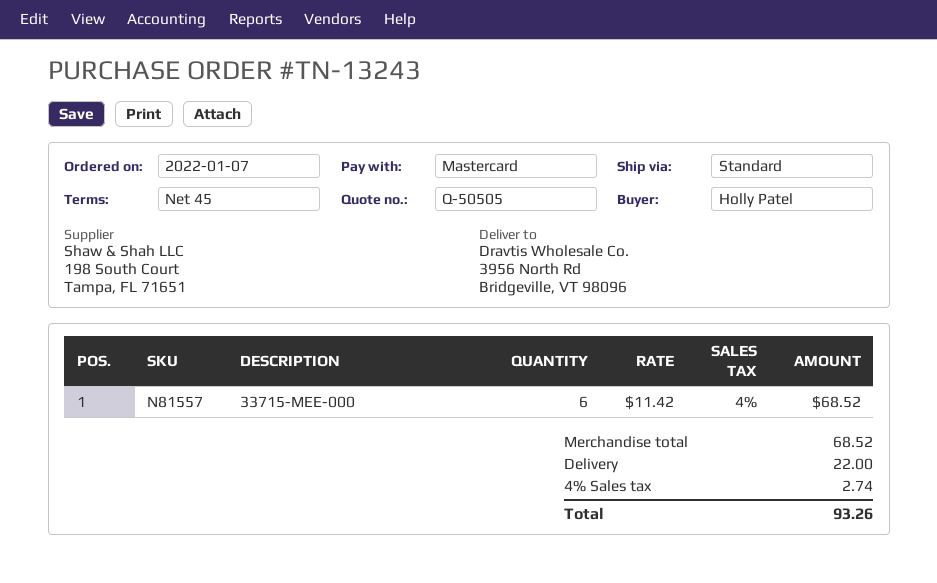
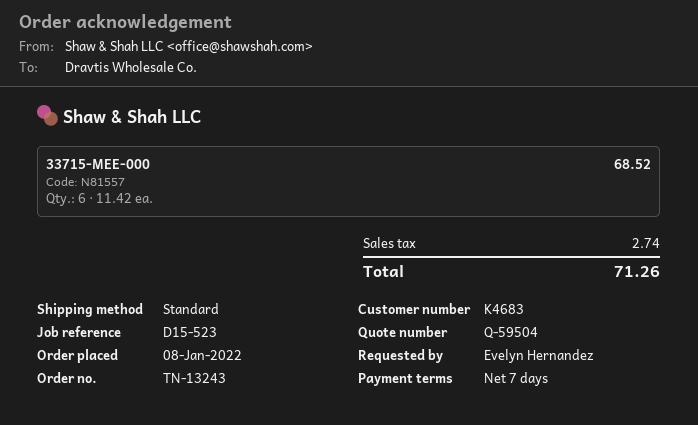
quote number: Q-50505 -> Q-59504
order date: 2022-01-07 -> 2022-01-08
payment terms: 45 days -> 7 days
ordered by: Holly Patel -> Evelyn Hernandez
shipping: 22.00 -> none
total: 93.26 -> 71.26

